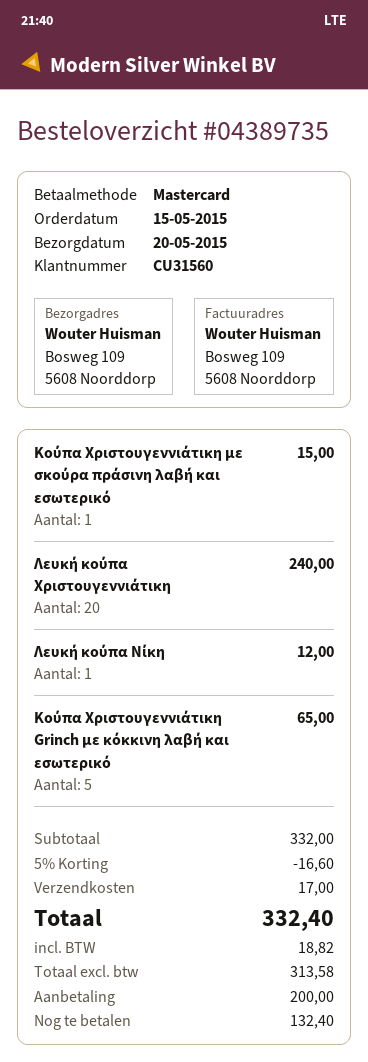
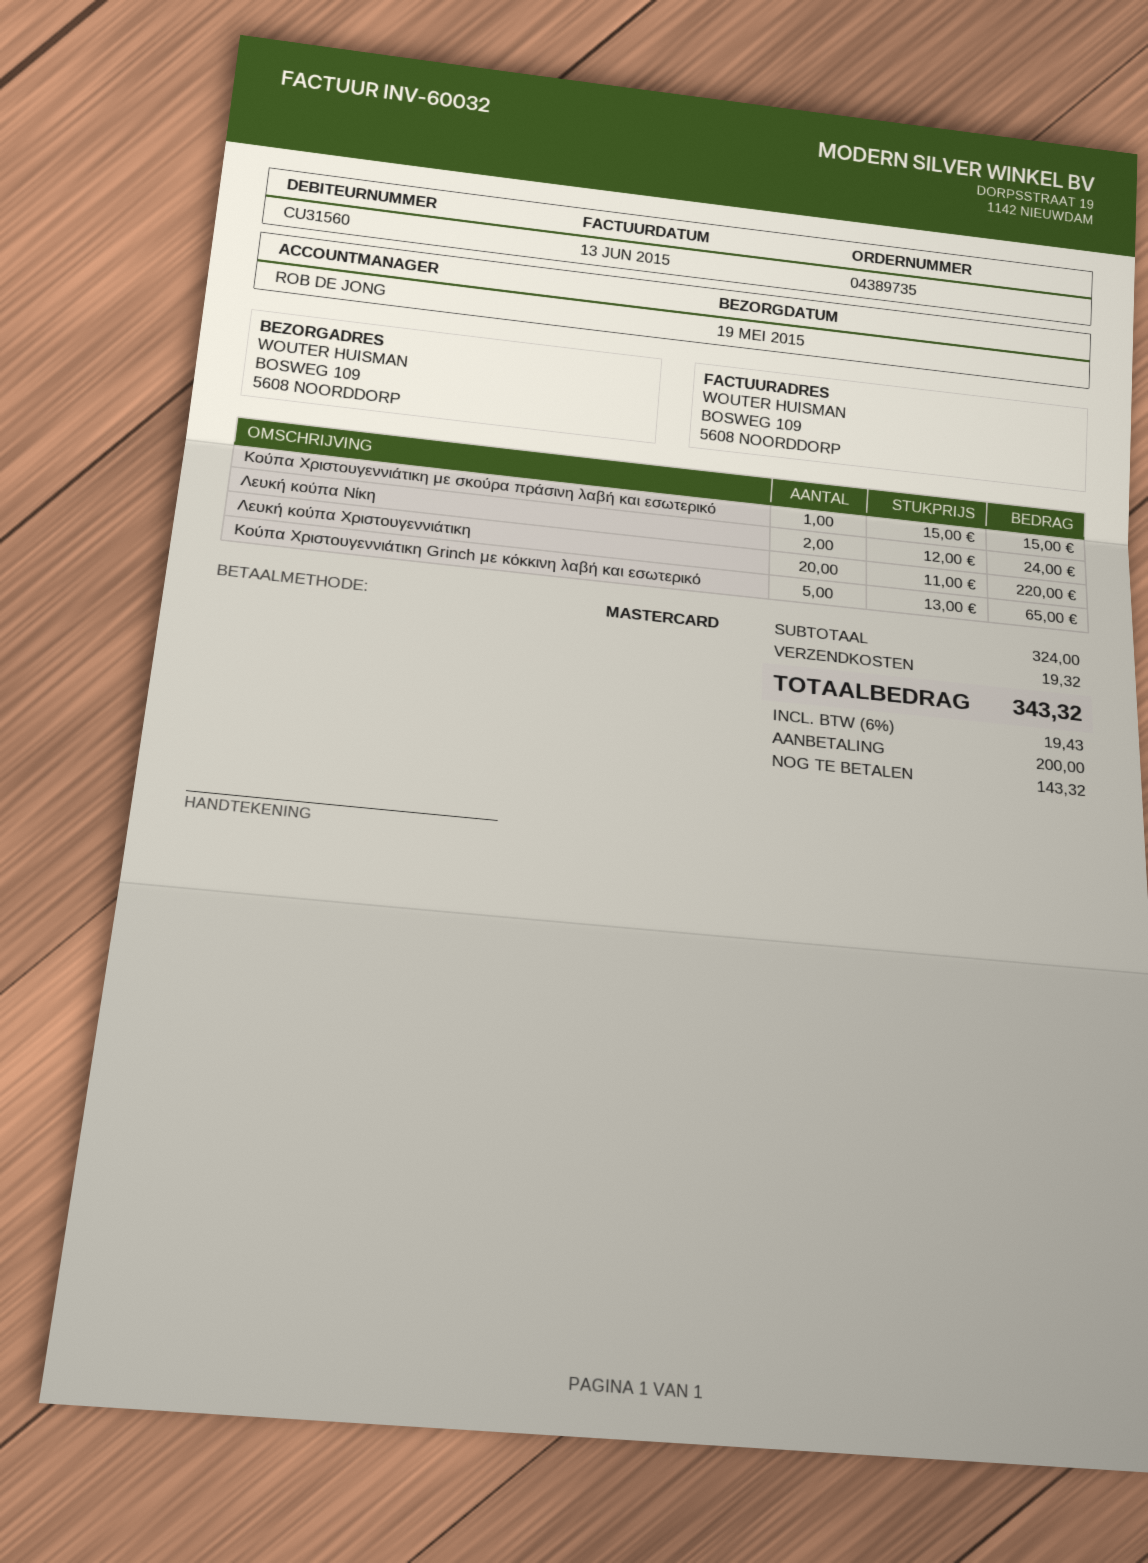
delivery date: 2015-05-20 -> 2015-05-19
Λευκή κούπα Χριστουγεννιάτικη: 20 for 240.00 -> 20 for 220.00
Λευκή κούπα Νίκη: 1 for 12.00 -> 2 for 24.00
subtotal: 332.00 -> 324.00
discount: 5% = 16.60 -> none
shipping: 17.00 -> 19.32
tax: 18.82 -> 19.43
total: 332.40 -> 343.32
balance: 132.40 -> 143.32

